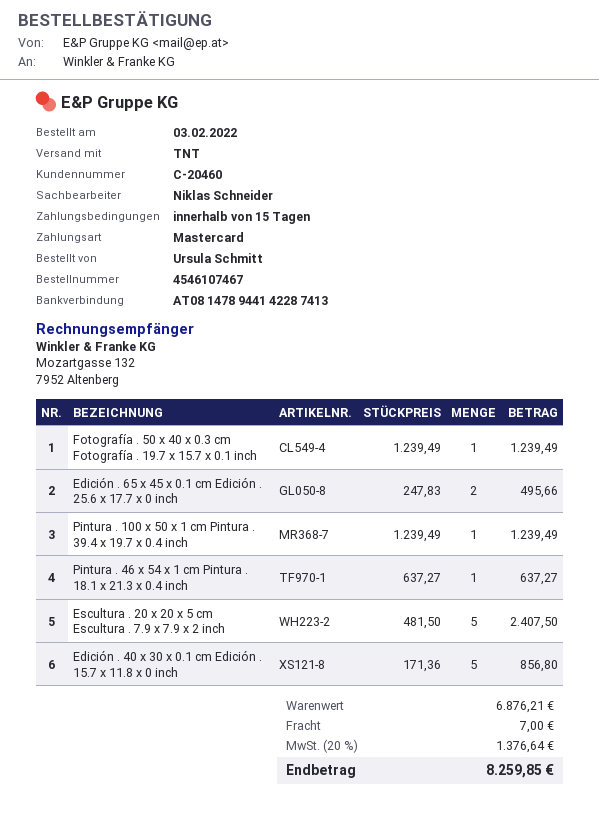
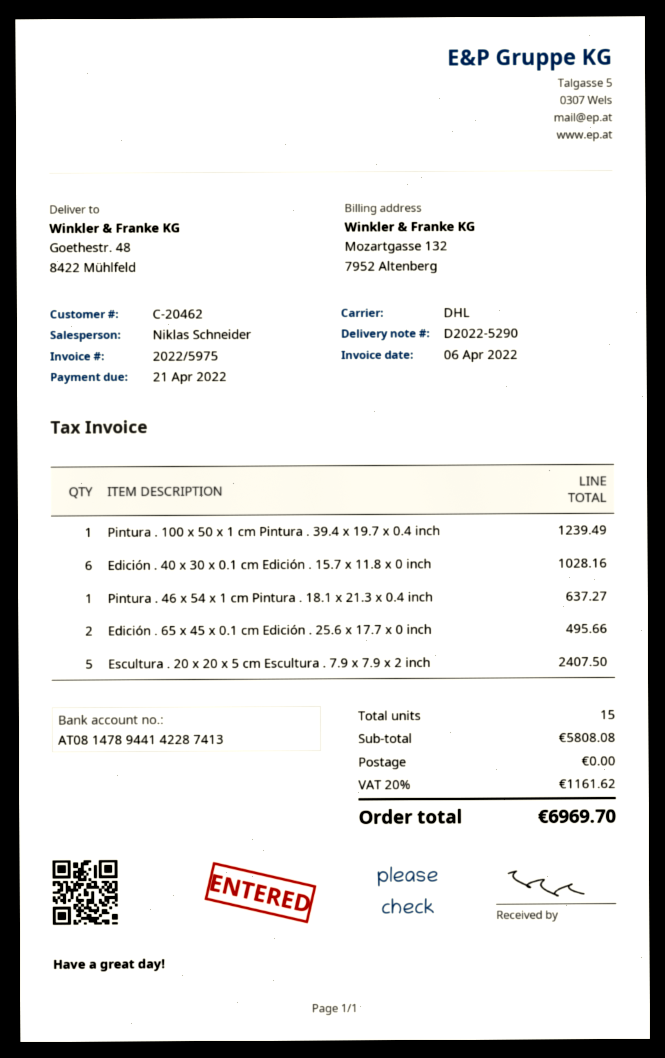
customer number: C-20460 -> C-20462
shipping method: TNT -> DHL
Fotografía . 50 x 40 x 0.3 cm Fotografía . 19.7 x 15.7 x 0.1 inch: 1 for 1239.49 -> none
Edición . 40 x 30 x 0.1 cm Edición . 15.7 x 11.8 x 0 inch: 5 for 856.80 -> 6 for 1028.16
subtotal: 6876.21 -> 5808.08
shipping: 7.00 -> 0.00
tax: 20% = 1376.64 -> 20% = 1161.62
total: 8259.85 -> 6969.70

